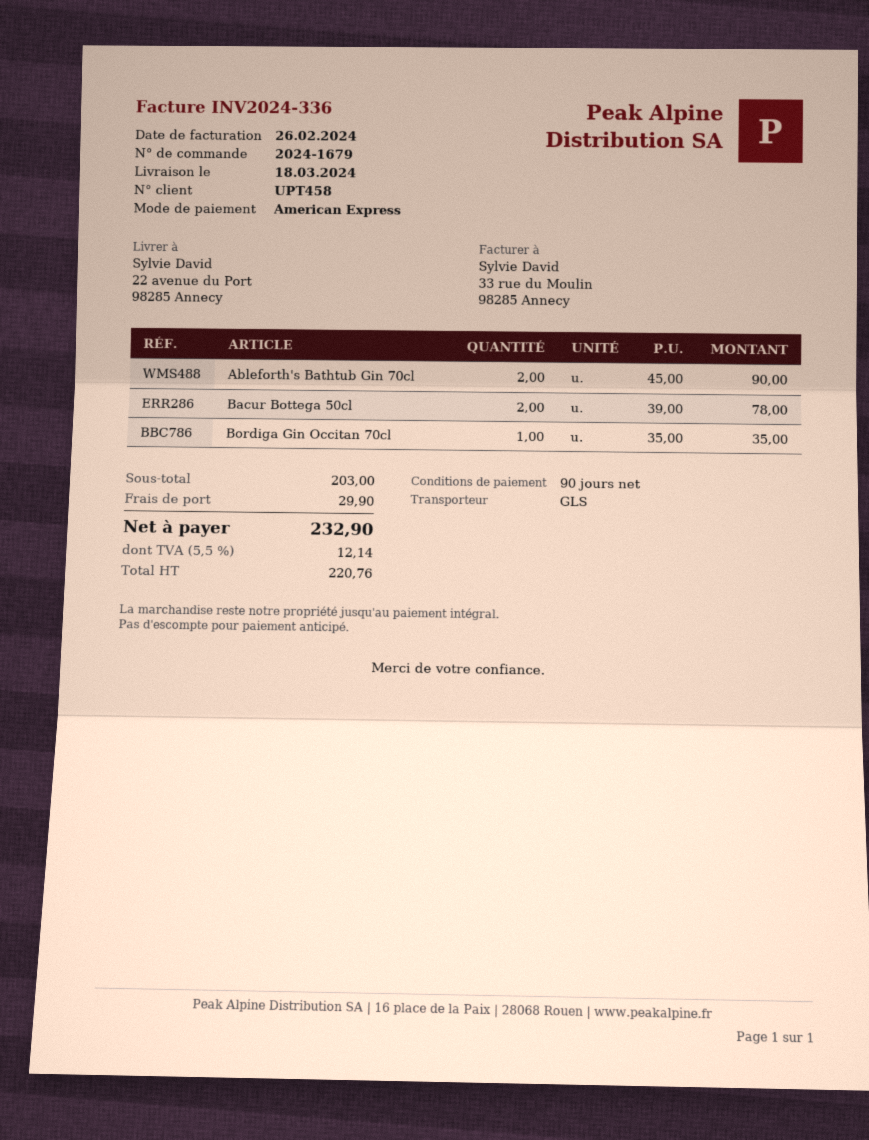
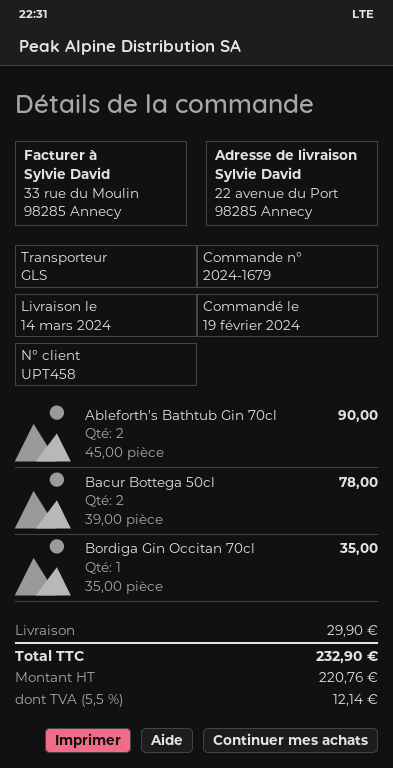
delivery date: 2024-03-18 -> 2024-03-14

